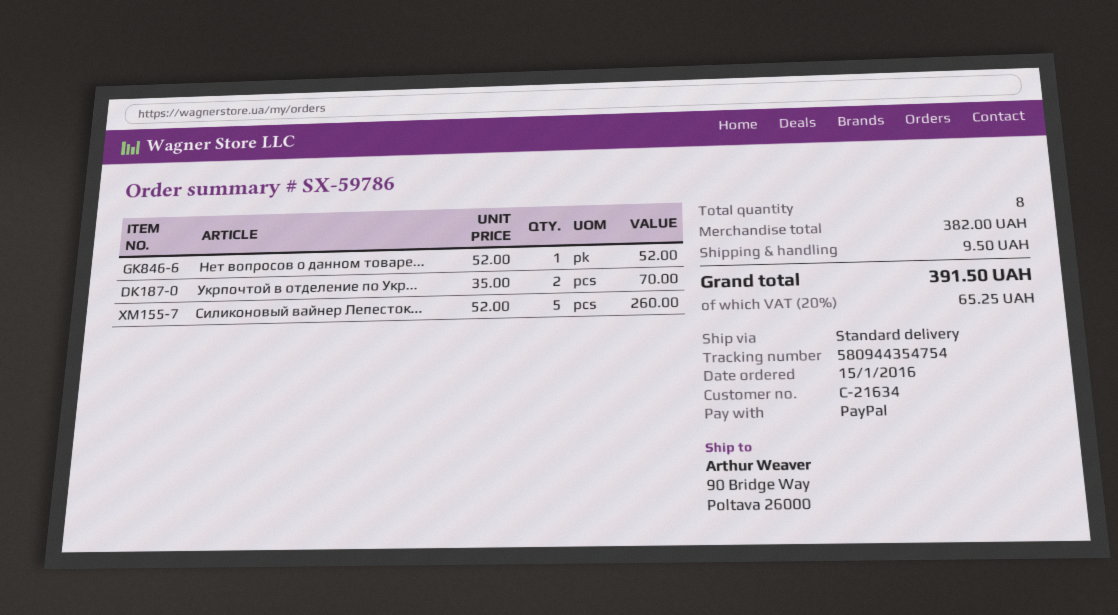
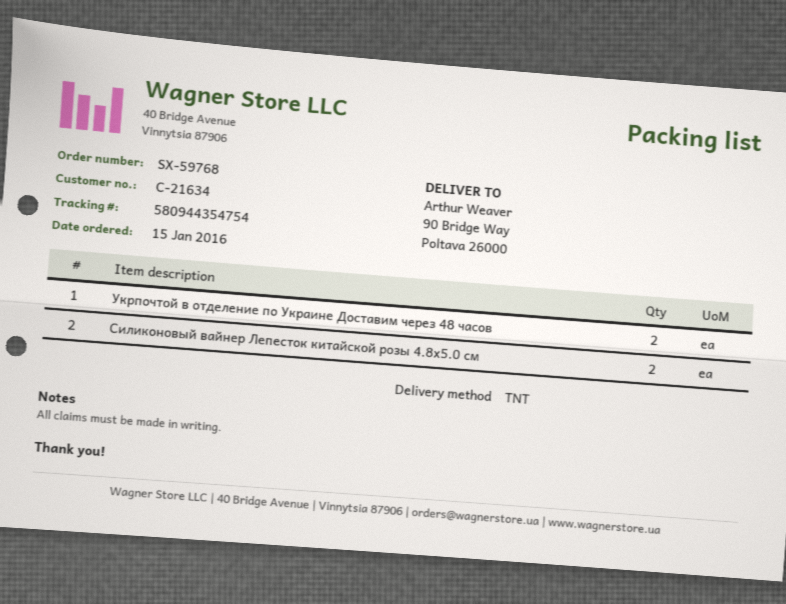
order number: SX-59786 -> SX-59768
shipping method: standard -> TNT
Нет вопросов о данном товаре...: 1 -> none
Силиконовый вайнер Лепесток...: 5 -> 2

